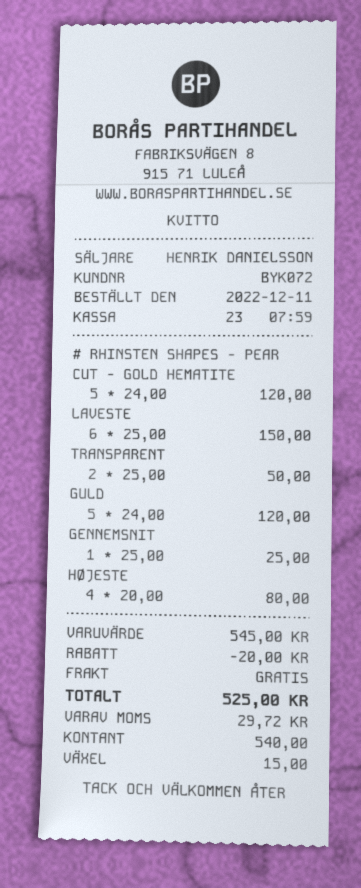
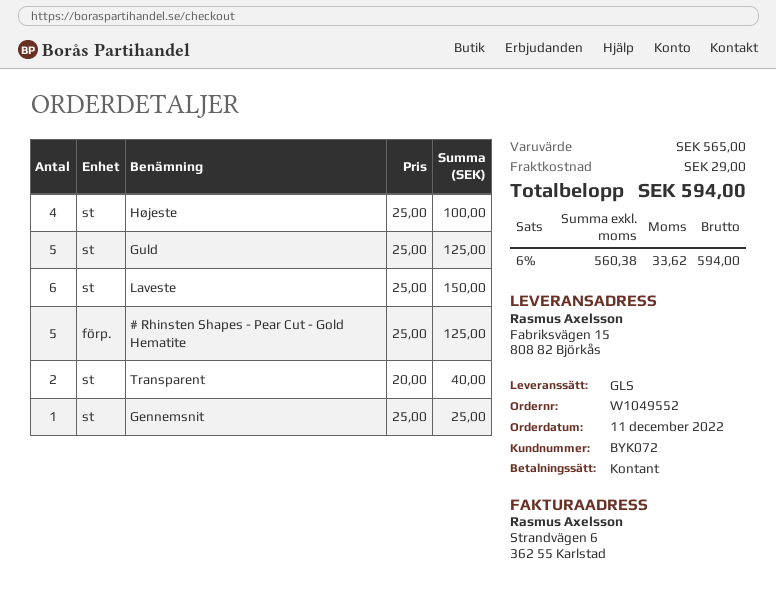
# RHINSTEN SHAPES - PEAR CUT - GOLD HEMATITE: 5 x 24.00 = 120.00 -> 5 x 25.00 = 125.00
TRANSPARENT: 2 x 25.00 = 50.00 -> 2 x 20.00 = 40.00
GULD: 5 x 24.00 = 120.00 -> 5 x 25.00 = 125.00
HØJESTE: 4 x 20.00 = 80.00 -> 4 x 25.00 = 100.00
subtotal: 545.00 -> 565.00
discount: 20.00 -> none
shipping: 0.00 -> 29.00
tax: 29.72 -> 33.62
total: 525.00 -> 594.00

